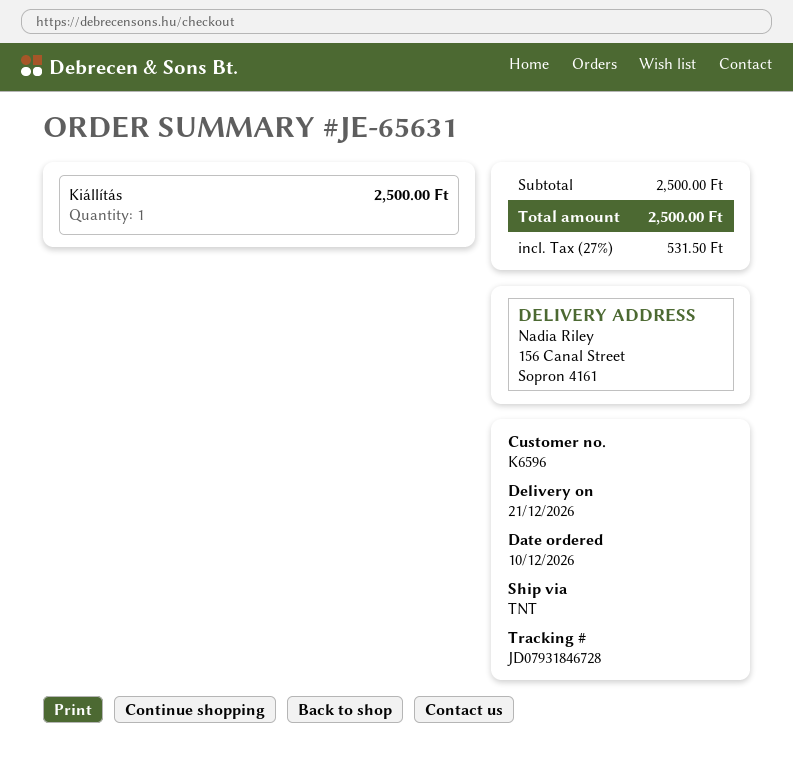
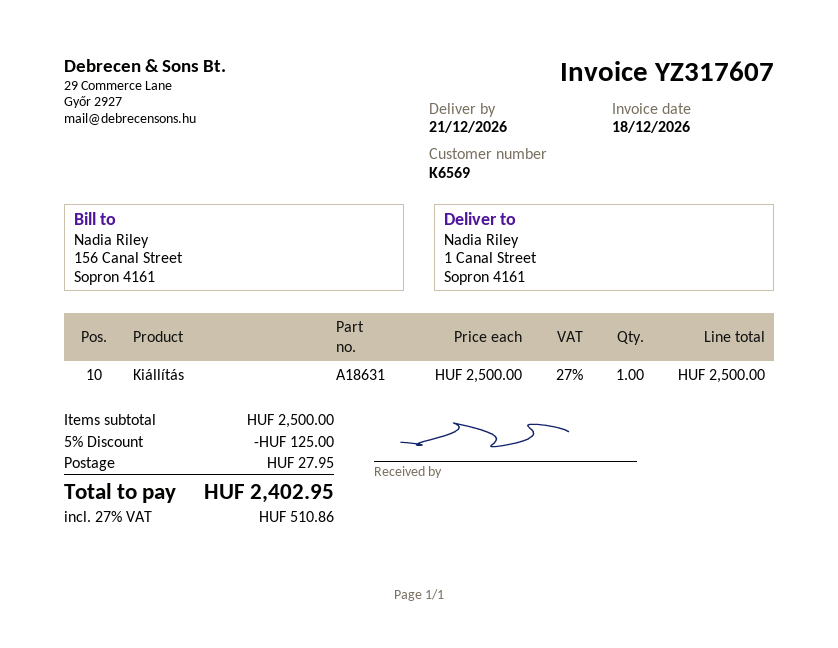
customer number: K6596 -> K6569
ship to: 156 Canal Street, Sopron 4161 -> 1 Canal Street, Sopron 4161
discount: none -> 5% = 125.00
shipping: none -> 27.95
tax: 27% = 531.50 -> 27% = 510.86
total: 2500.00 -> 2402.95

